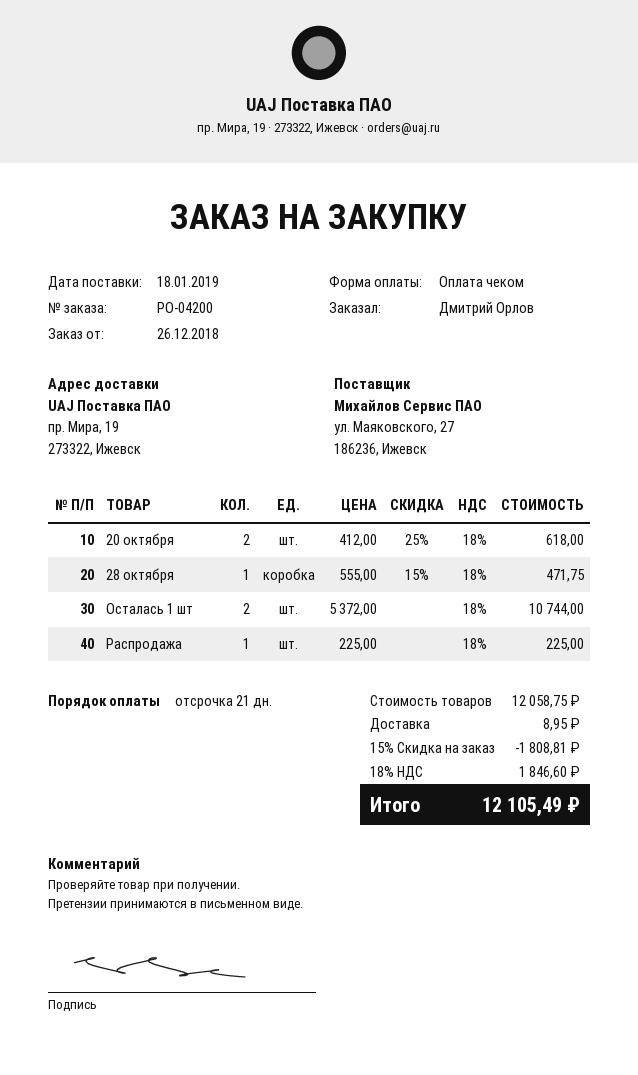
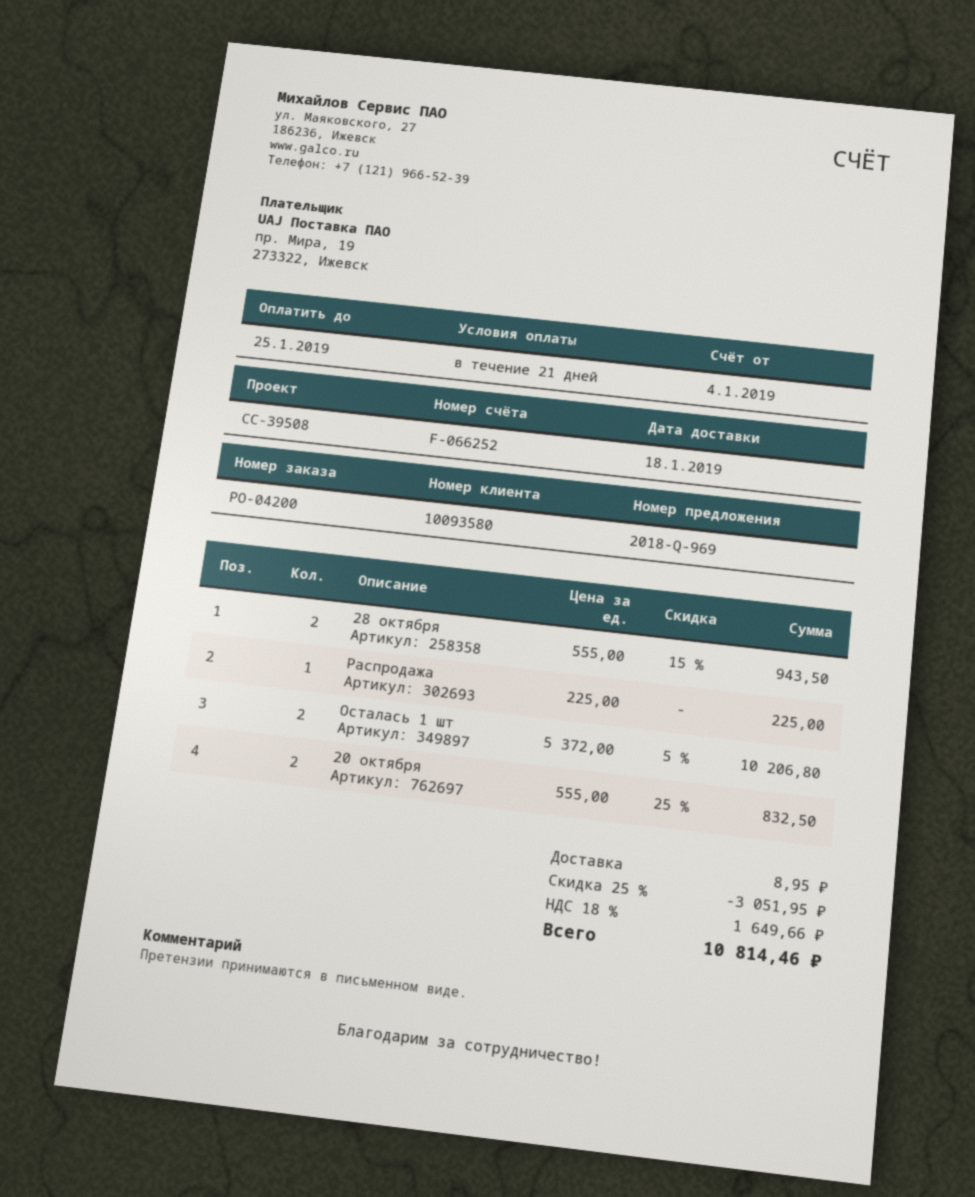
20 октября: 2 x 412.00 - 25% = 618.00 -> 2 x 555.00 - 25% = 832.50
28 октября: 1 x 555.00 - 15% = 471.75 -> 2 x 555.00 - 15% = 943.50
Осталась 1 шт: 2 x 5372.00 = 10744.00 -> 2 x 5372.00 - 5% = 10206.80
discount: 15% = 1808.81 -> 25% = 3051.95
tax: 18% = 1846.60 -> 18% = 1649.66
total: 12105.49 -> 10814.46

